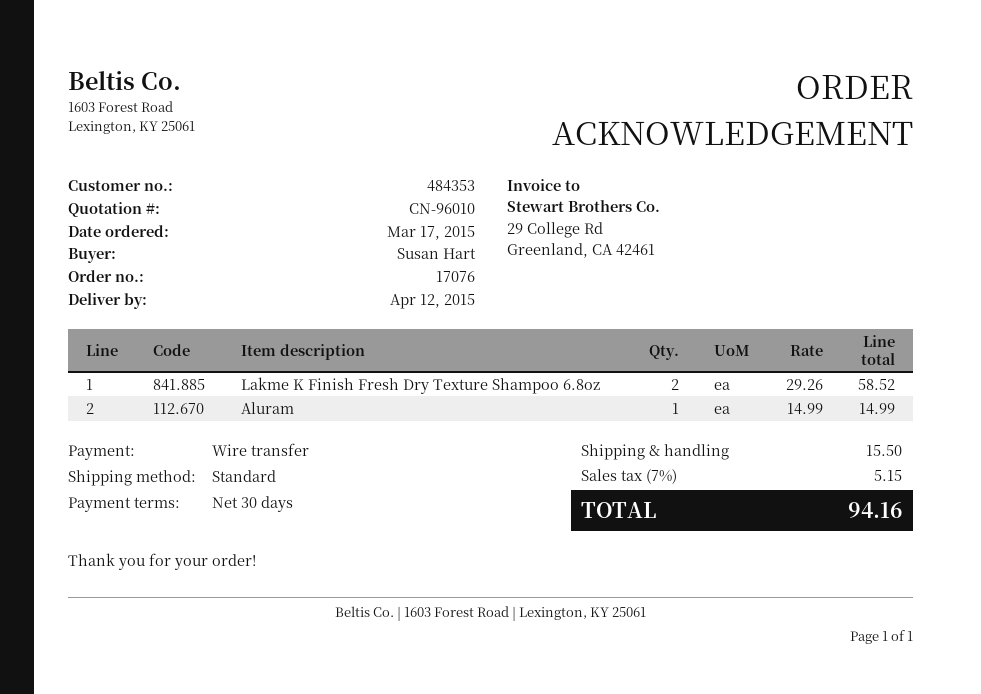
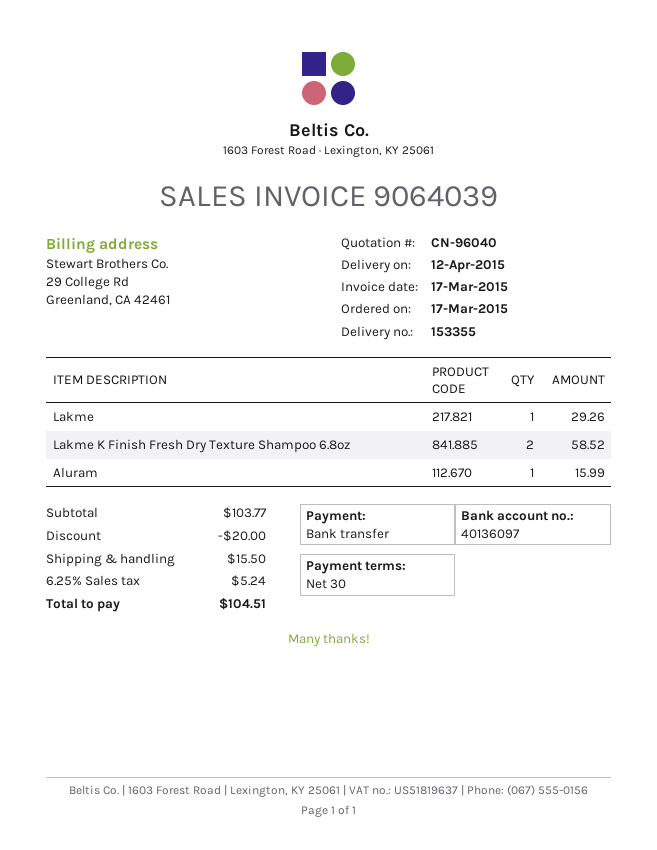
quote number: CN-96010 -> CN-96040
Aluram: 1 for 14.99 -> 1 for 15.99
Lakme: none -> 1 for 29.26
discount: none -> 20.00
tax: 7% = 5.15 -> 6.25% = 5.24
total: 94.16 -> 104.51

